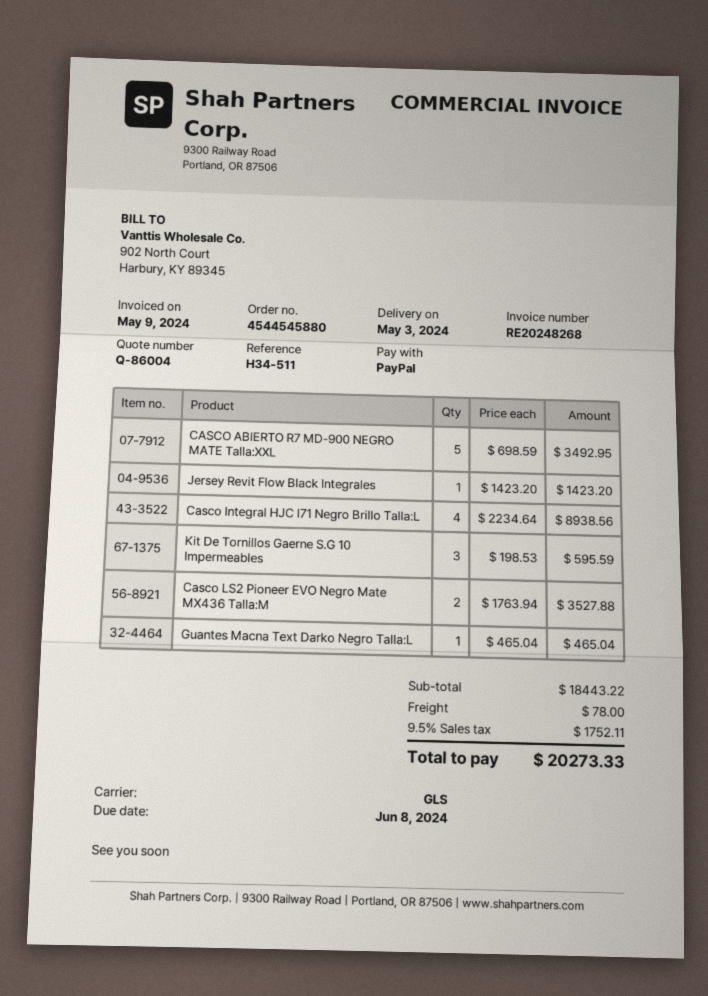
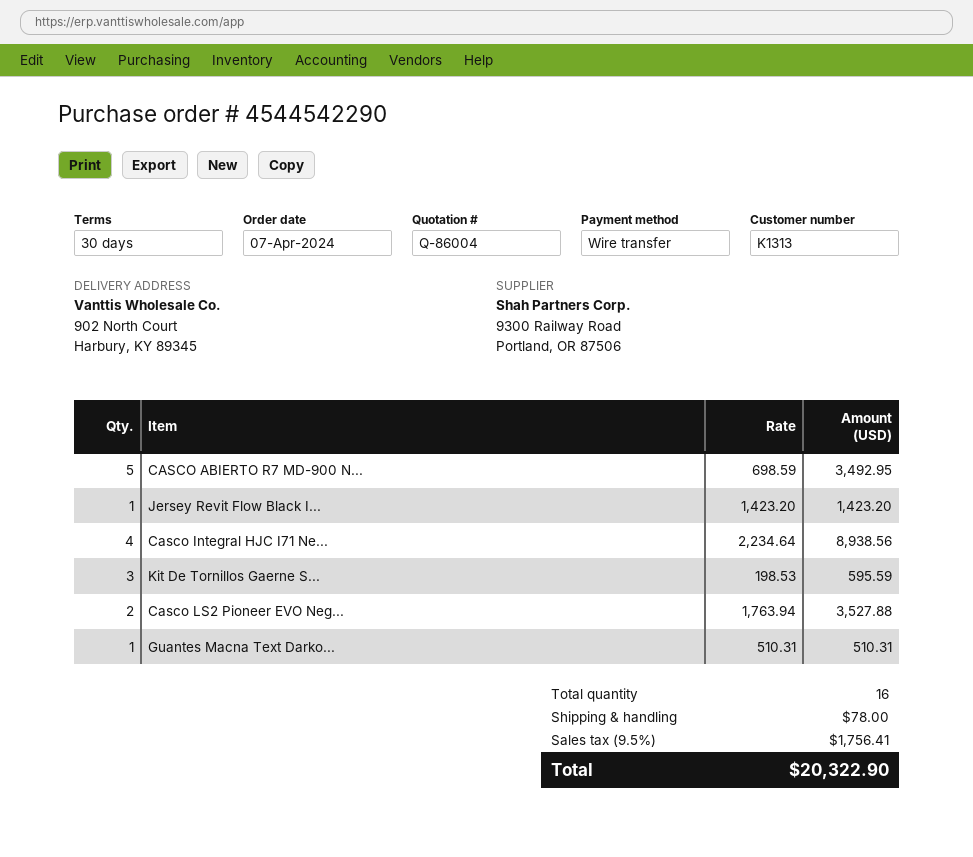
order number: 4544545880 -> 4544542290
payment method: PayPal -> bank transfer
Guantes Macna Text Darko Negro Talla:L: 1 x 465.04 = 465.04 -> 1 x 510.31 = 510.31
tax: 9.5% = 1752.11 -> 9.5% = 1756.41
total: 20273.33 -> 20322.90

